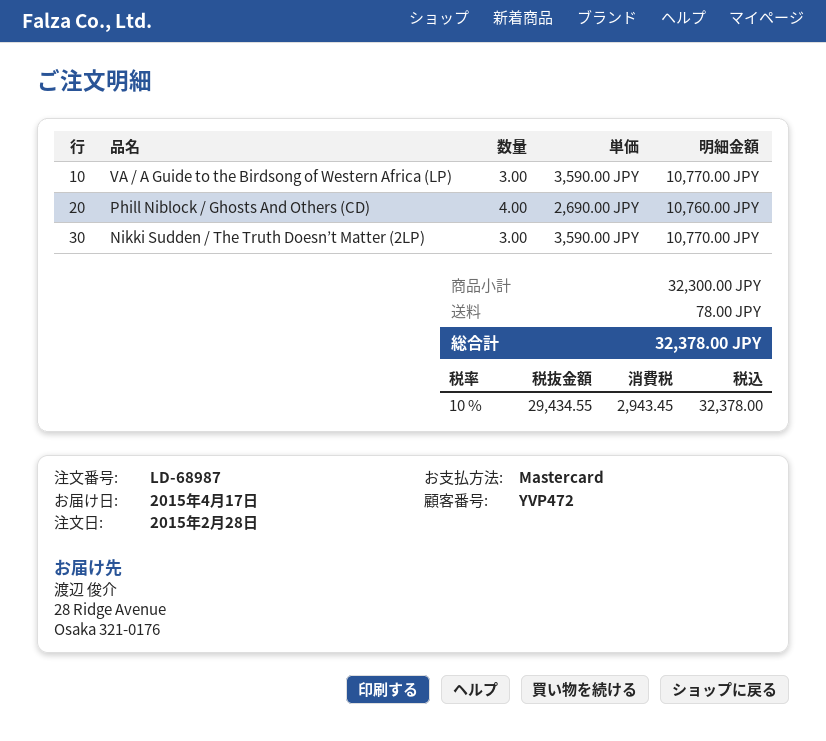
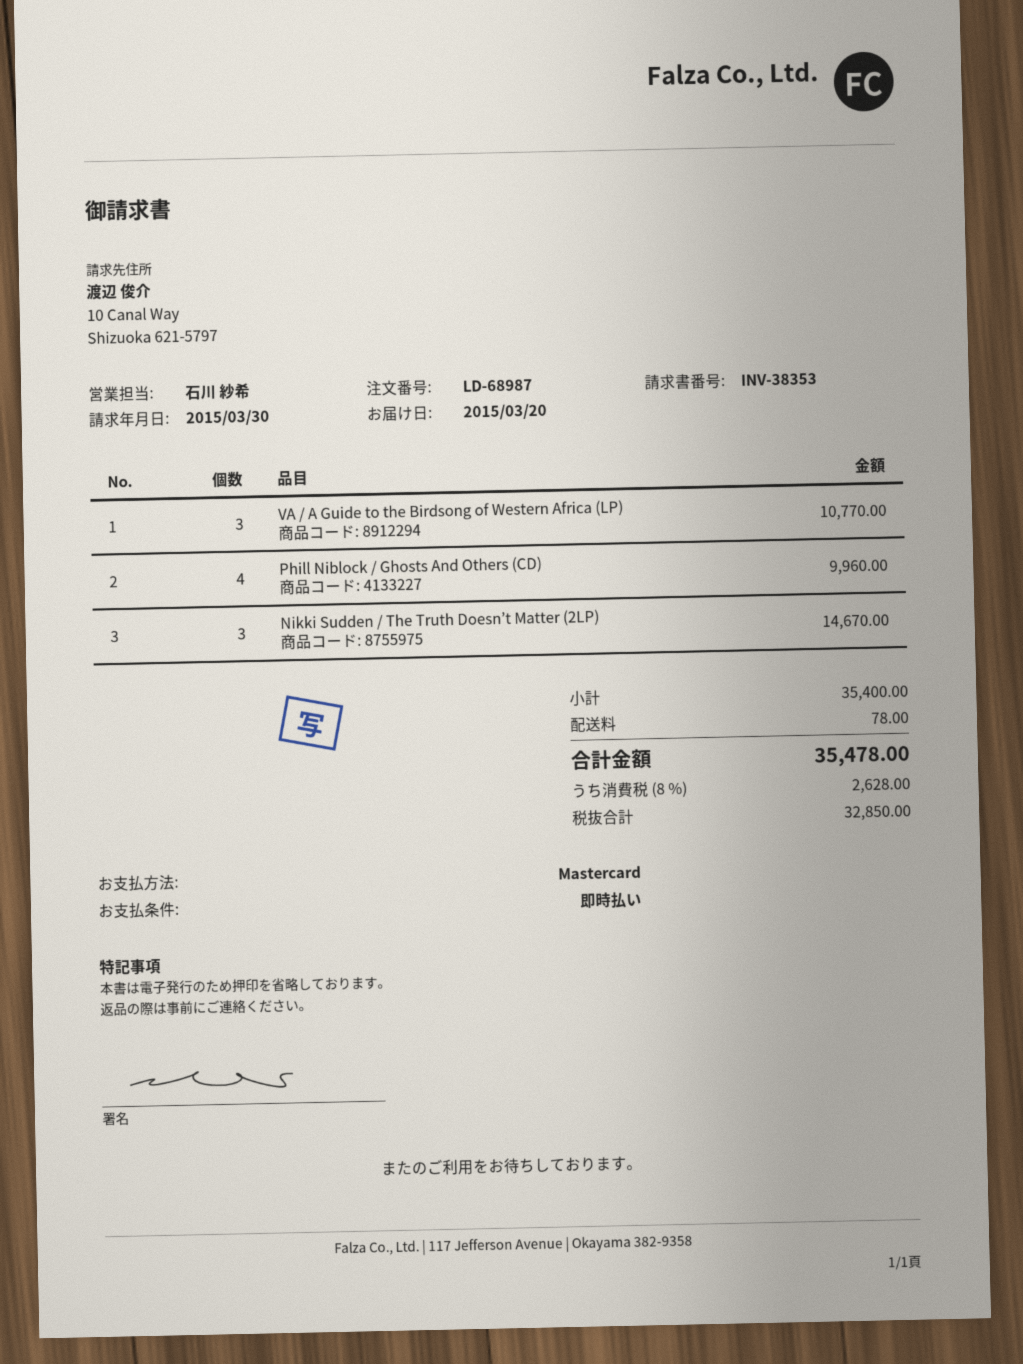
delivery date: 2015-04-17 -> 2015-03-20
Phill Niblock / Ghosts And Others (CD): 4 for 10760.00 -> 4 for 9960.00
Nikki Sudden / The Truth Doesn’t Matter (2LP): 3 for 10770.00 -> 3 for 14670.00
subtotal: 32300.00 -> 35400.00
net: 29434.55 -> 32850.00
tax: 10% = 2943.45 -> 8% = 2628.00
total: 32378.00 -> 35478.00

